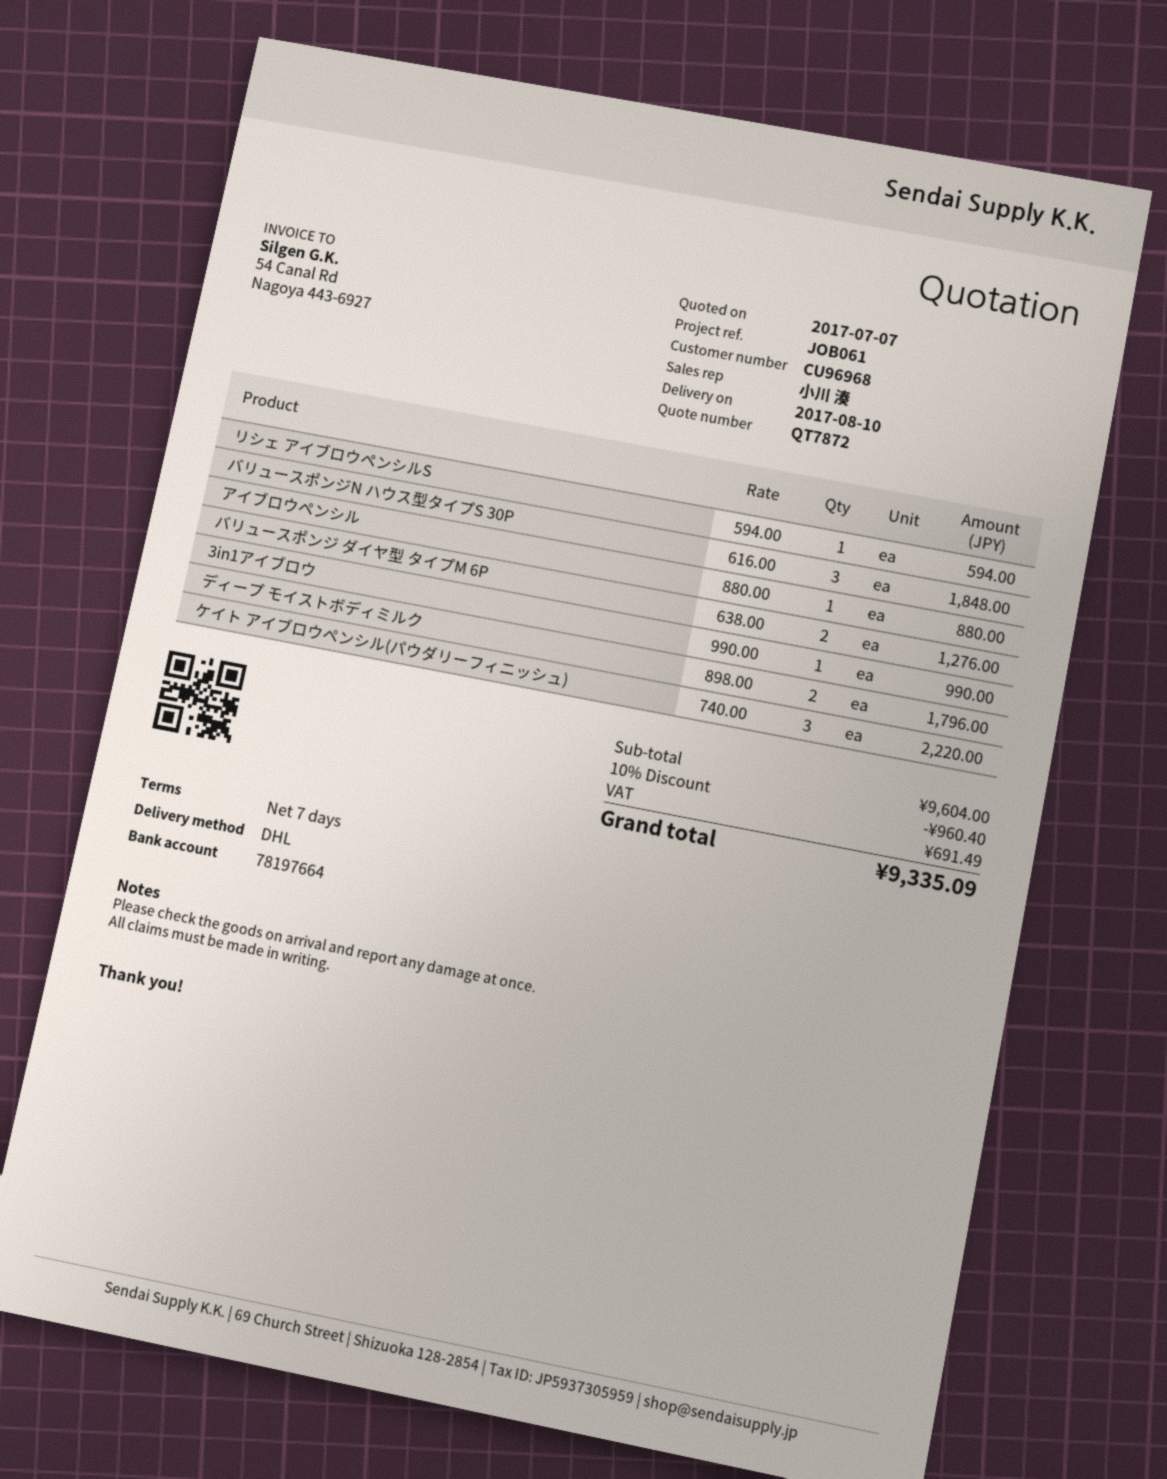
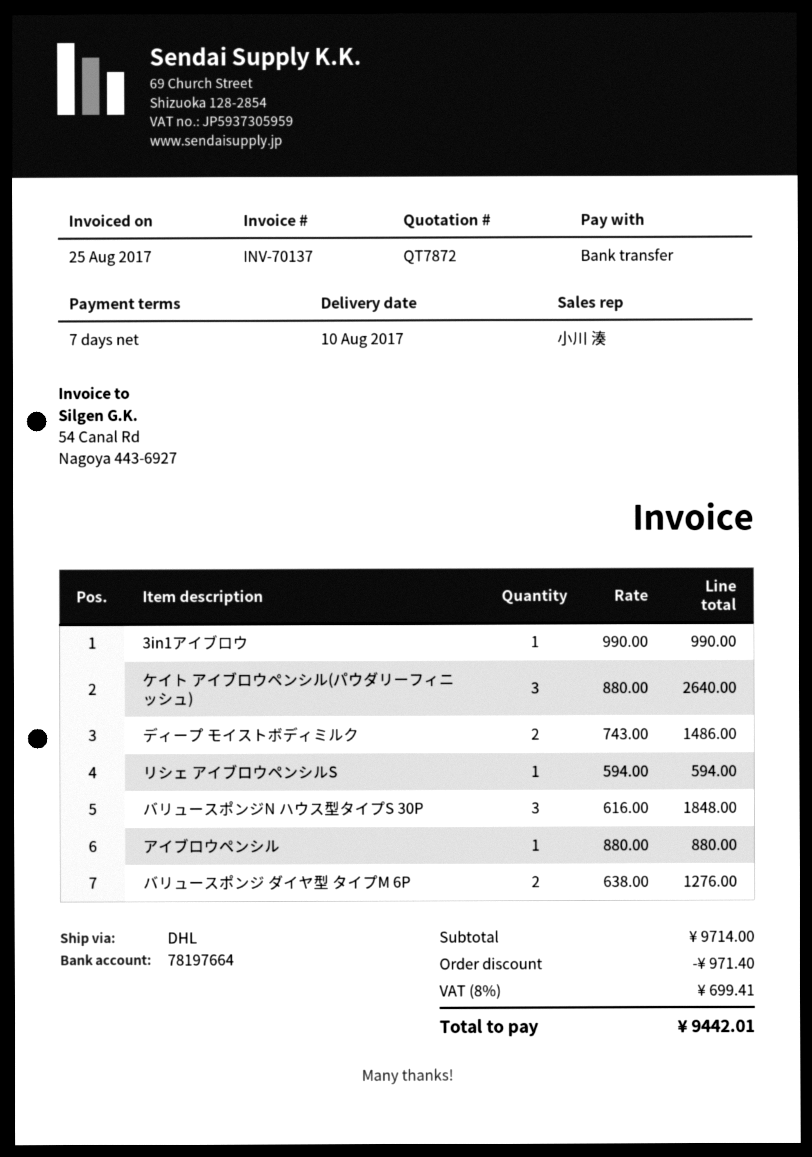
ディープ モイストボディミルク: 2 x 898.00 = 1796.00 -> 2 x 743.00 = 1486.00
ケイト アイブロウペンシル(パウダリーフィニッシュ): 3 x 740.00 = 2220.00 -> 3 x 880.00 = 2640.00
subtotal: 9604.00 -> 9714.00
discount: 960.40 -> 971.40
tax: 691.49 -> 699.41
total: 9335.09 -> 9442.01

